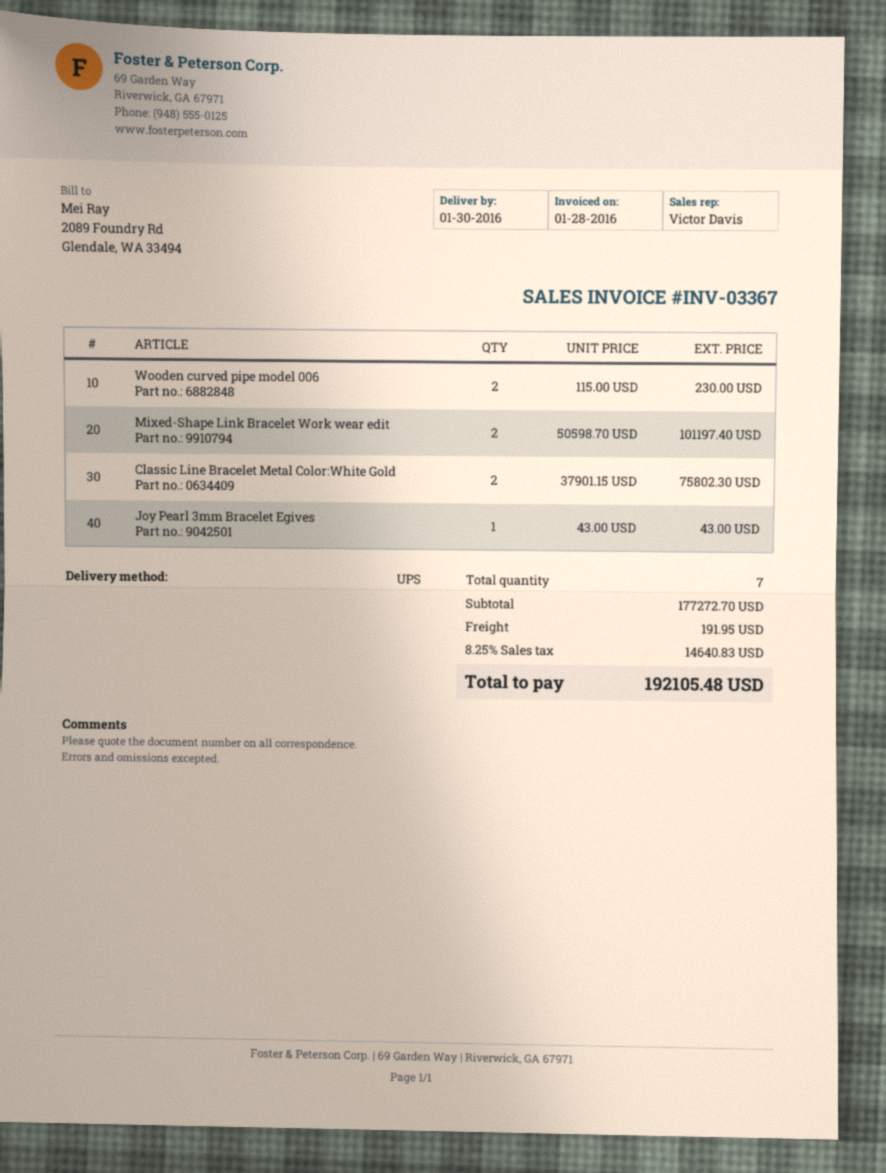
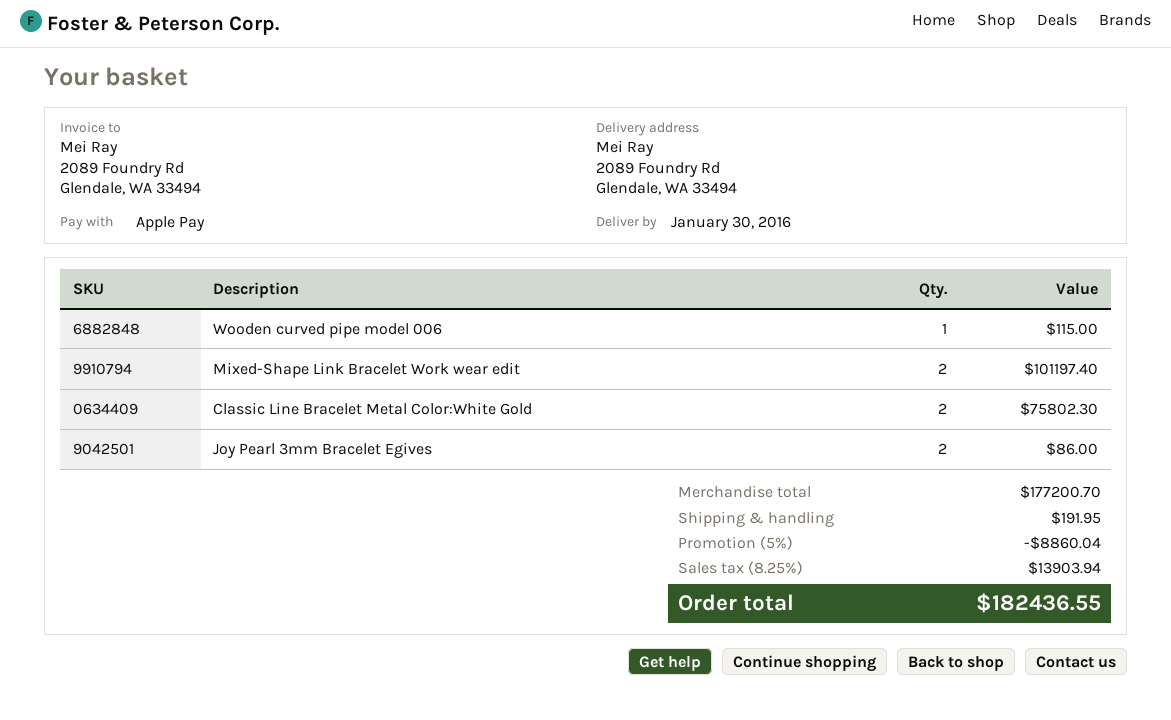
Wooden curved pipe model 006: 2 for 230.00 -> 1 for 115.00
Joy Pearl 3mm Bracelet Egives: 1 for 43.00 -> 2 for 86.00
subtotal: 177272.70 -> 177200.70
discount: none -> 5% = 8860.04
tax: 8.25% = 14640.83 -> 8.25% = 13903.94
total: 192105.48 -> 182436.55

